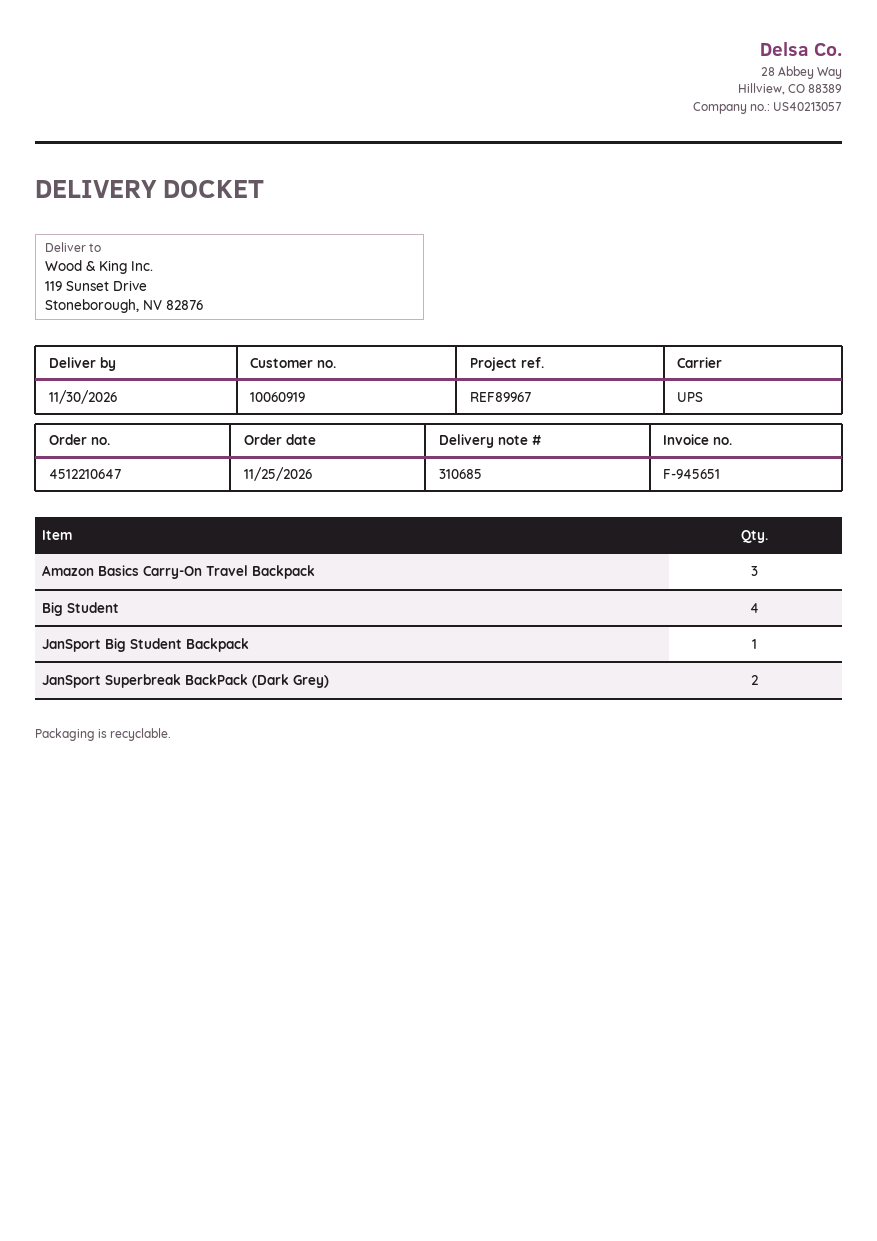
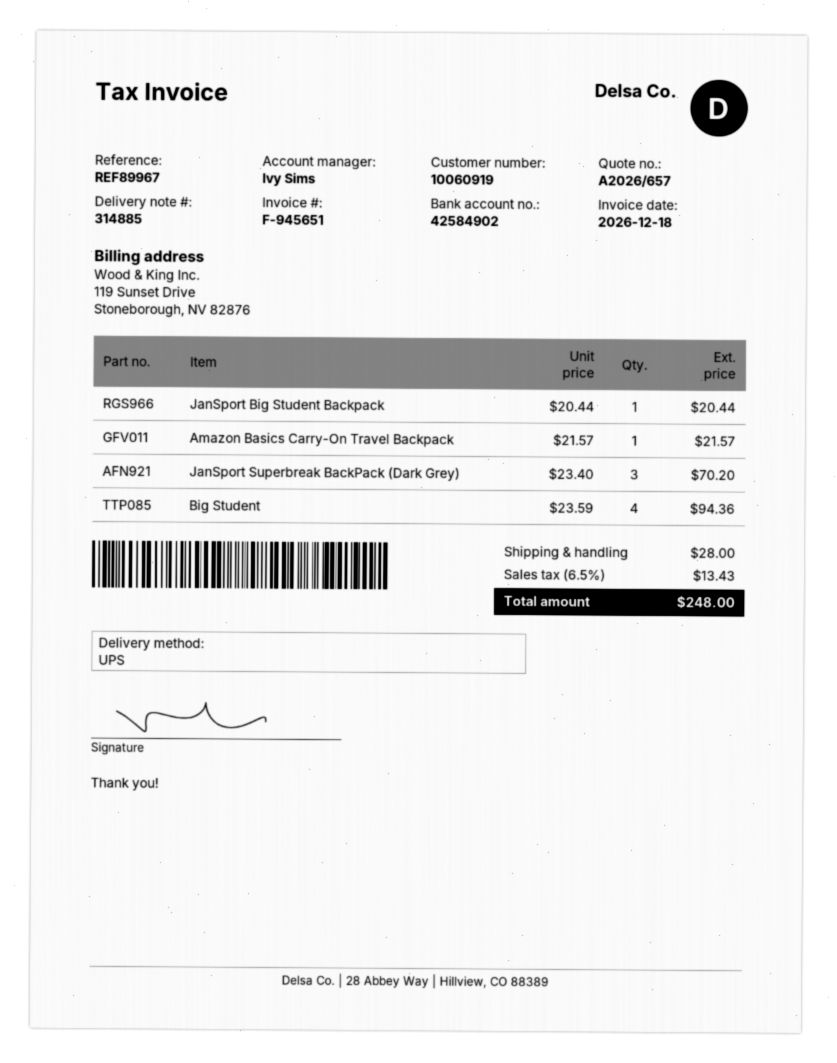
delivery note number: 310685 -> 314885
Amazon Basics Carry-On Travel Backpack: 3 -> 1
JanSport Superbreak BackPack (Dark Grey): 2 -> 3

